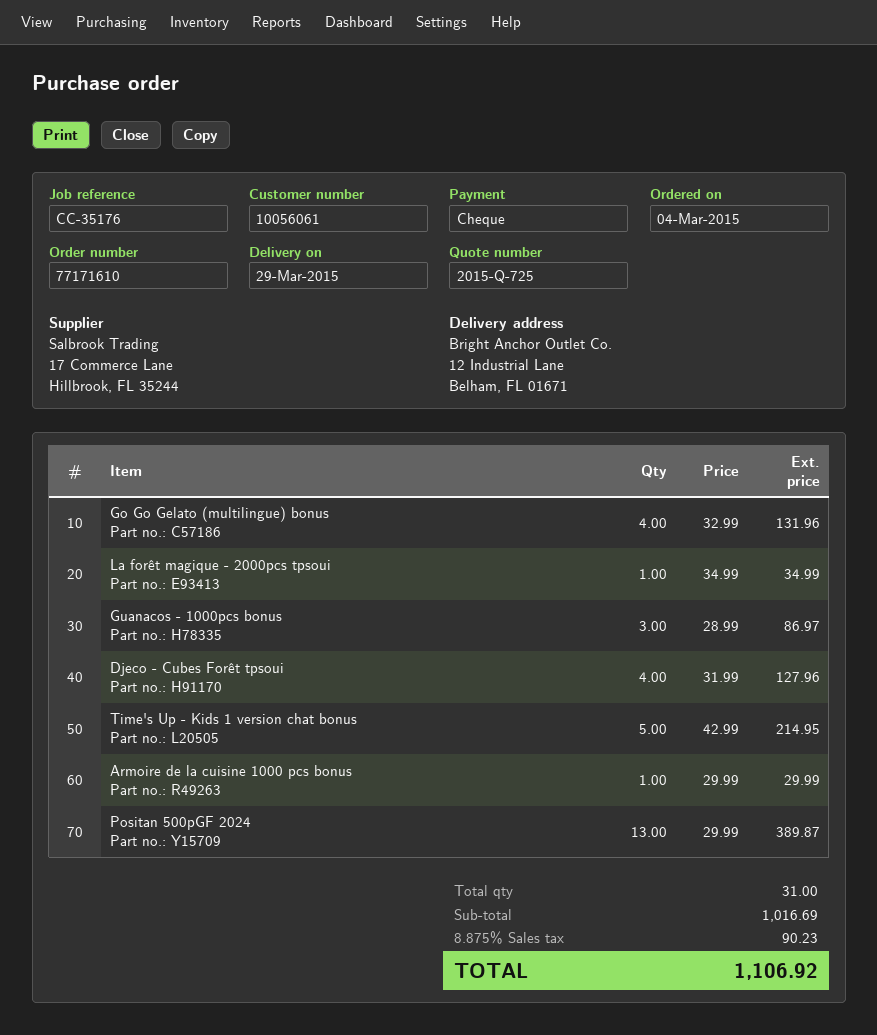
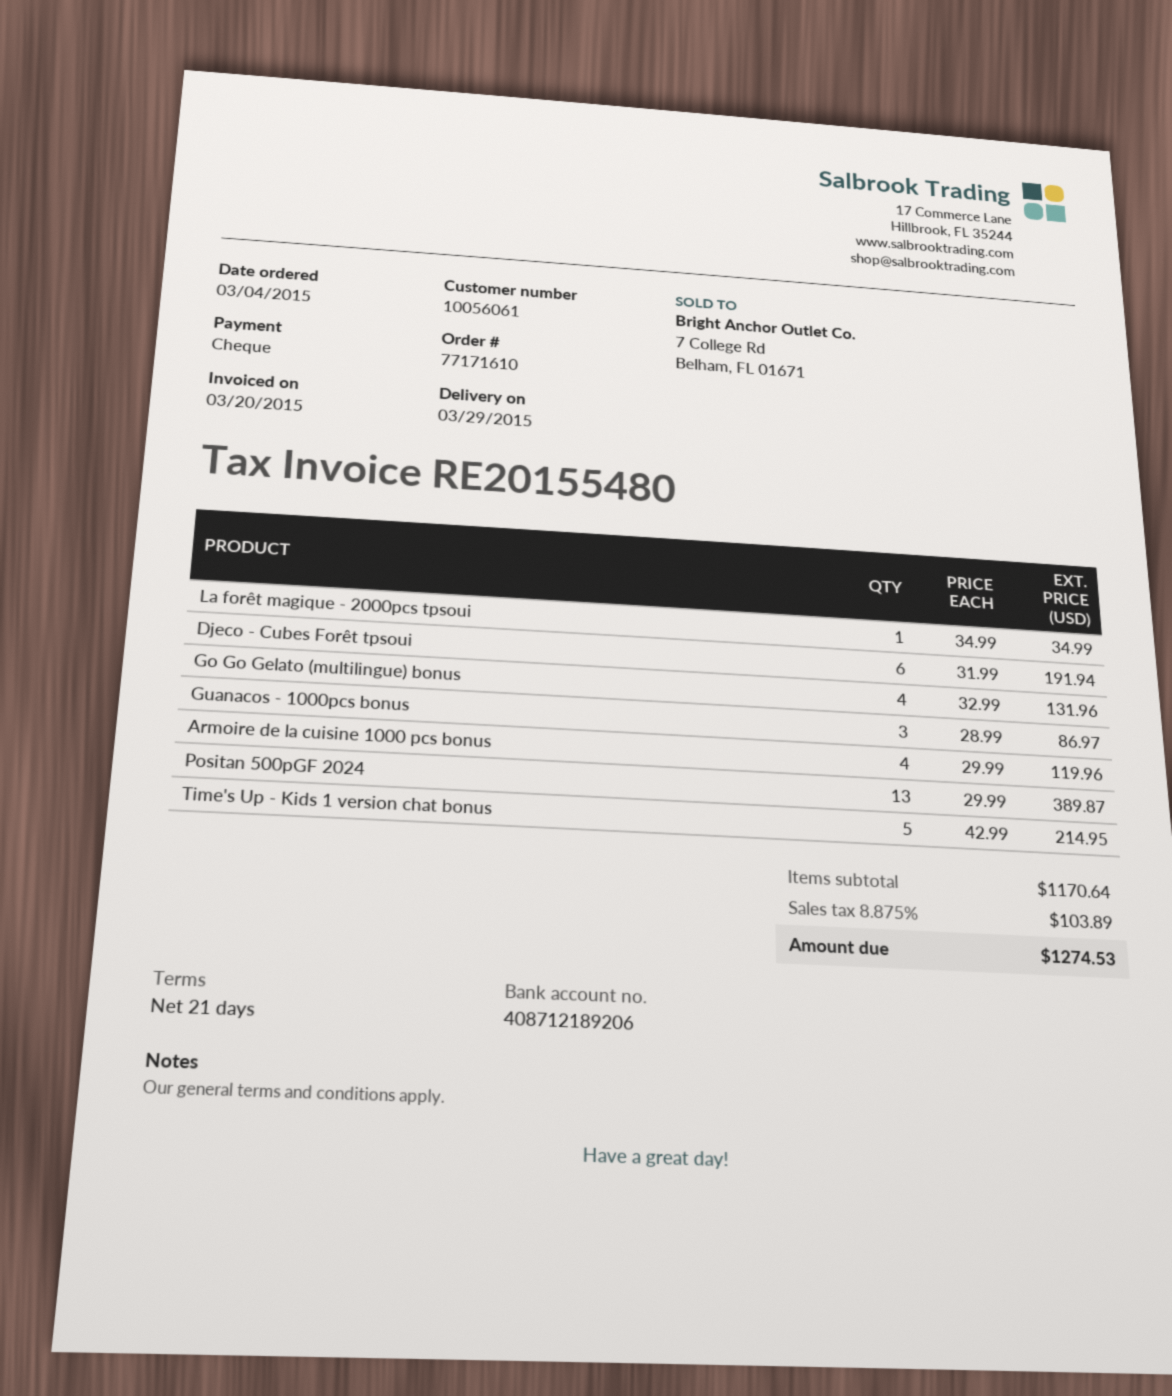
Djeco - Cubes Forêt tpsoui: 4 x 31.99 = 127.96 -> 6 x 31.99 = 191.94
Armoire de la cuisine 1000 pcs bonus: 1 x 29.99 = 29.99 -> 4 x 29.99 = 119.96
subtotal: 1016.69 -> 1170.64
tax: 8.875% = 90.23 -> 8.875% = 103.89
total: 1106.92 -> 1274.53

